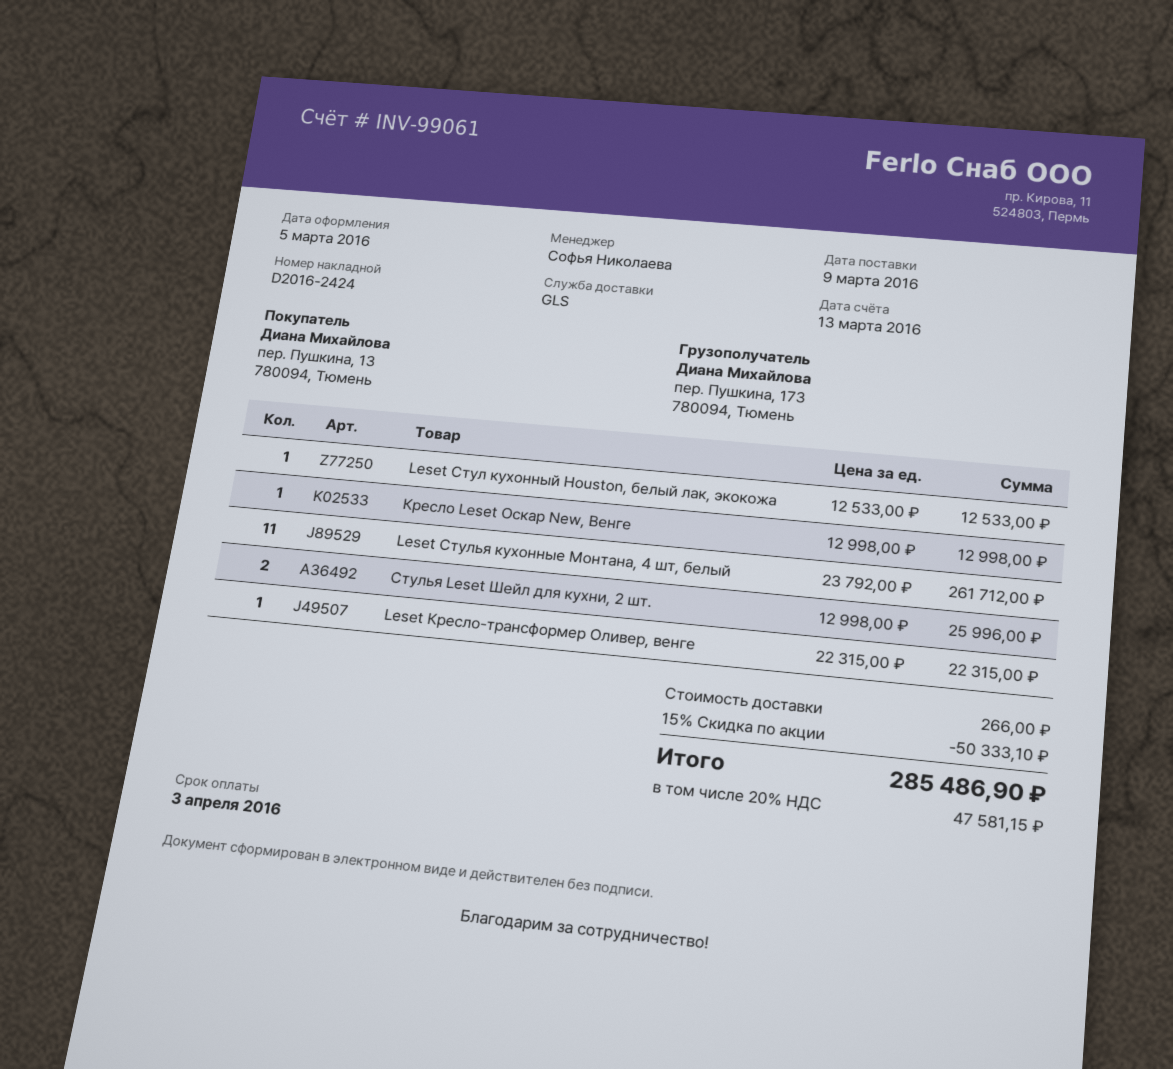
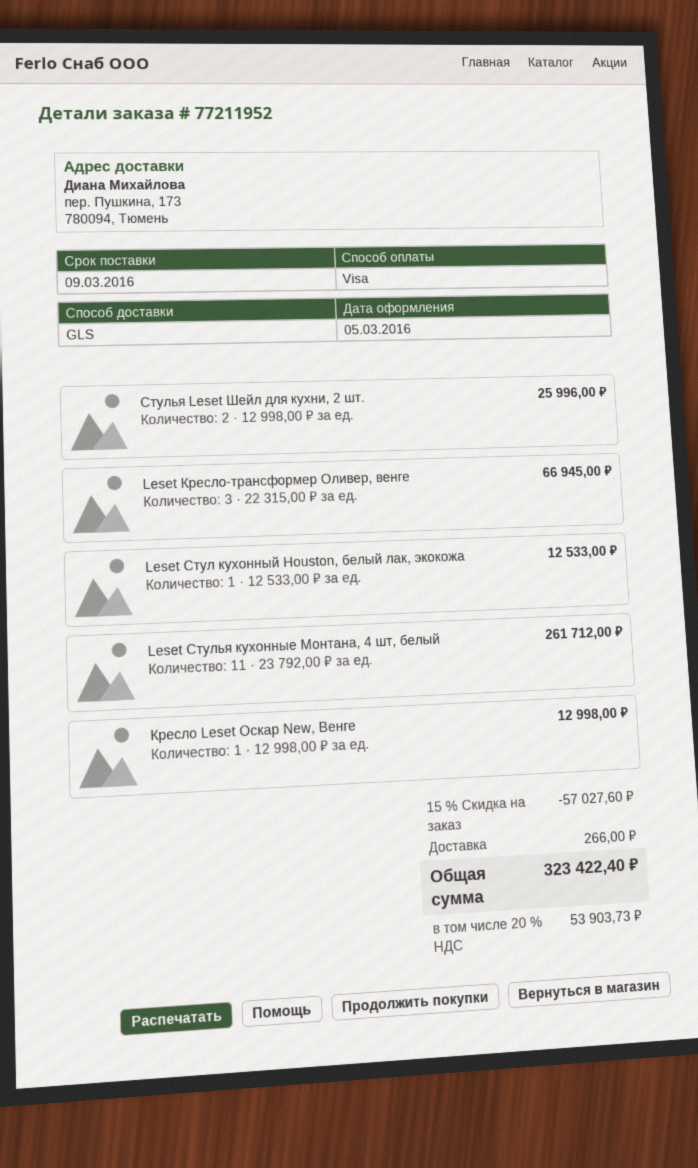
Leset Кресло-трансформер Оливер, венге: 1 x 22315.00 = 22315.00 -> 3 x 22315.00 = 66945.00
discount: 15% = 50333.10 -> 15% = 57027.60
tax: 20% = 47581.15 -> 20% = 53903.73
total: 285486.90 -> 323422.40

